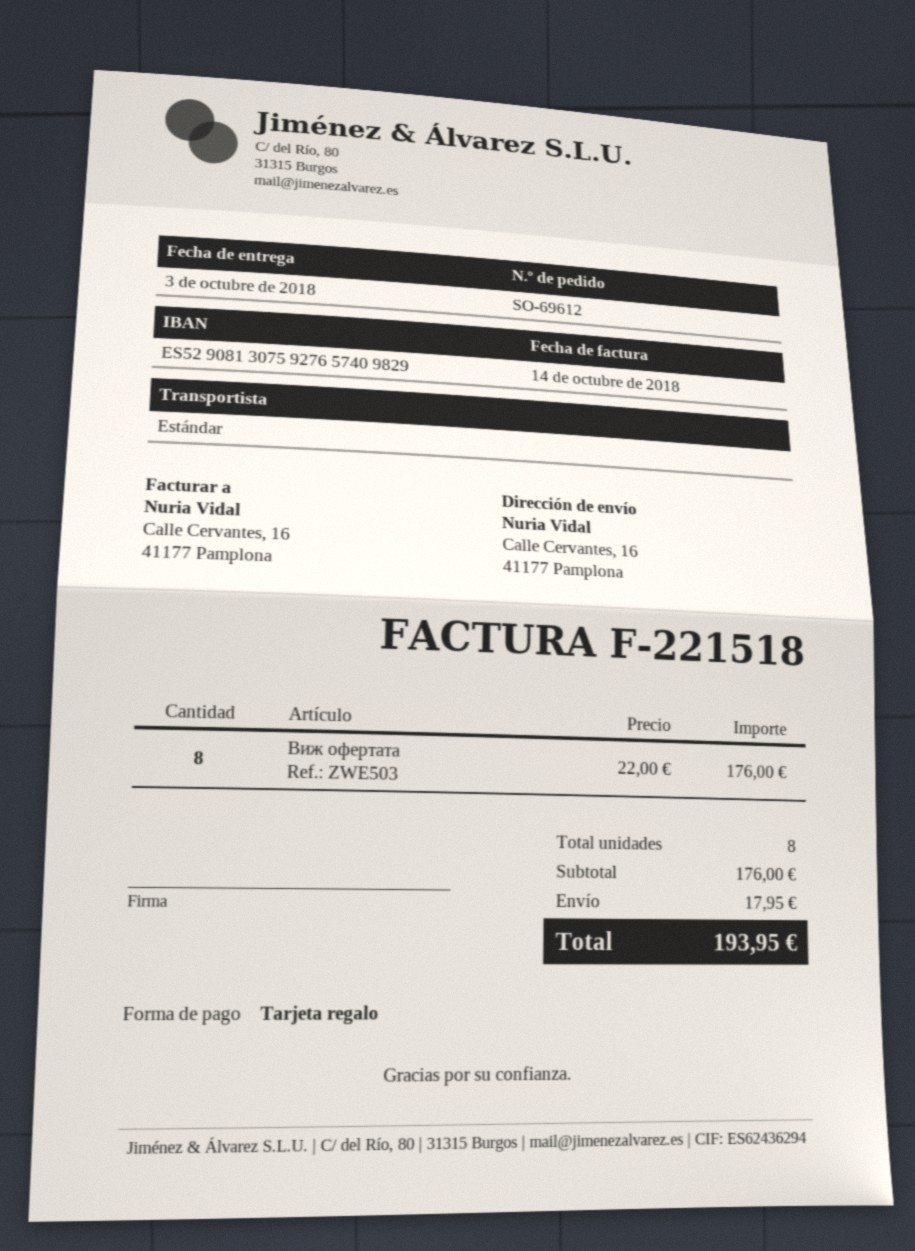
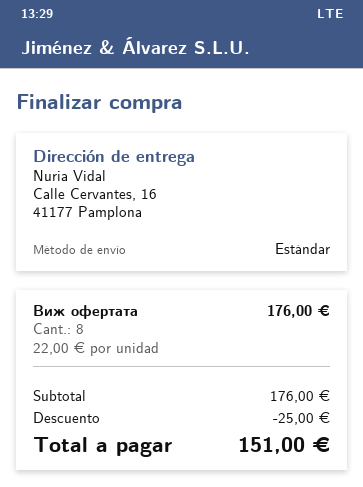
discount: none -> 25.00
shipping: 17.95 -> none
total: 193.95 -> 151.00

